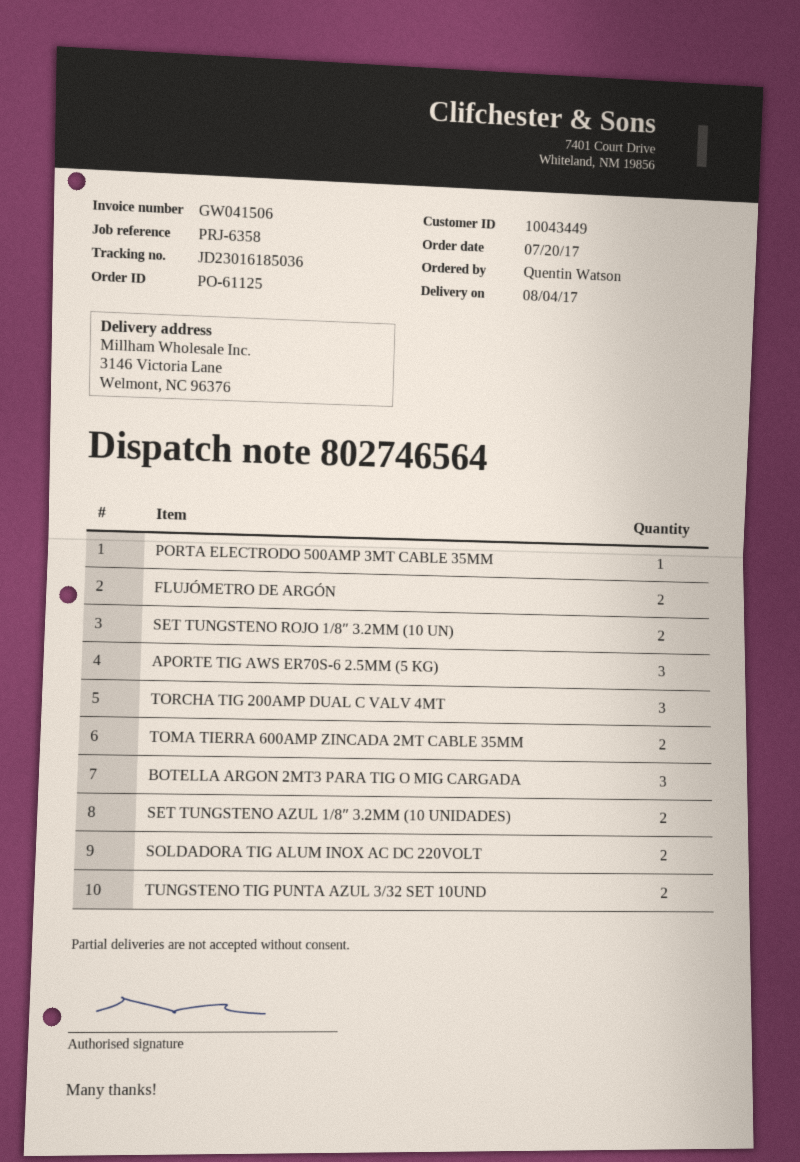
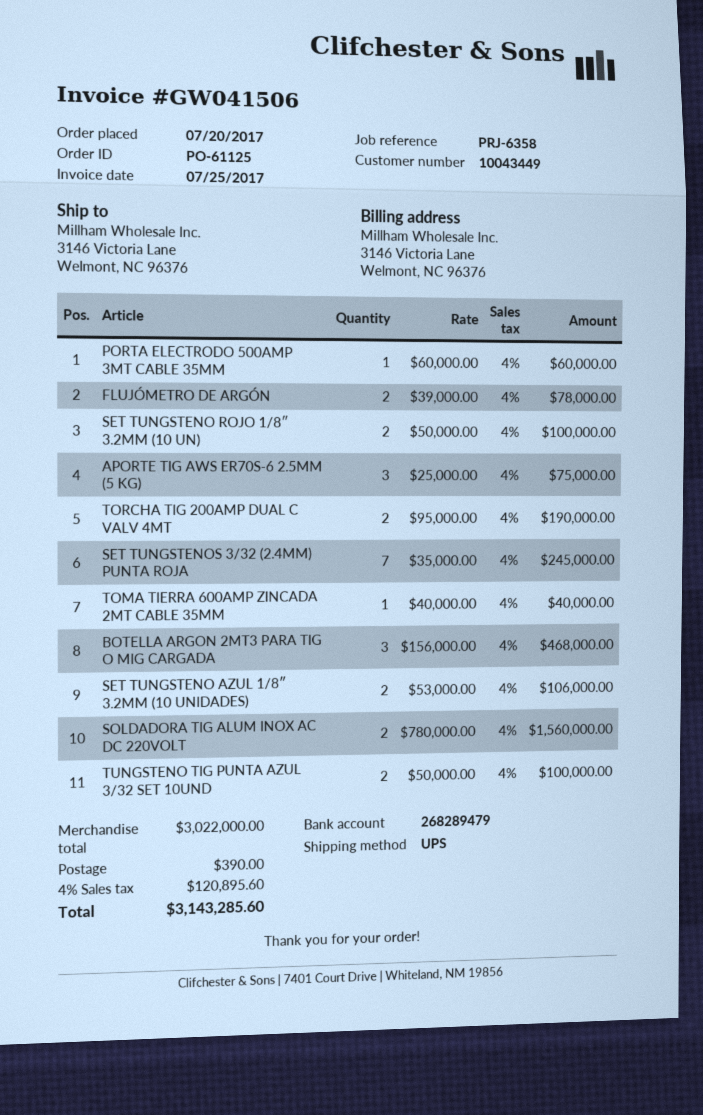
TORCHA TIG 200AMP DUAL C VALV 4MT: 3 -> 2
TOMA TIERRA 600AMP ZINCADA 2MT CABLE 35MM: 2 -> 1
SET TUNGSTENOS 3/32 (2.4MM) PUNTA ROJA: none -> 7

